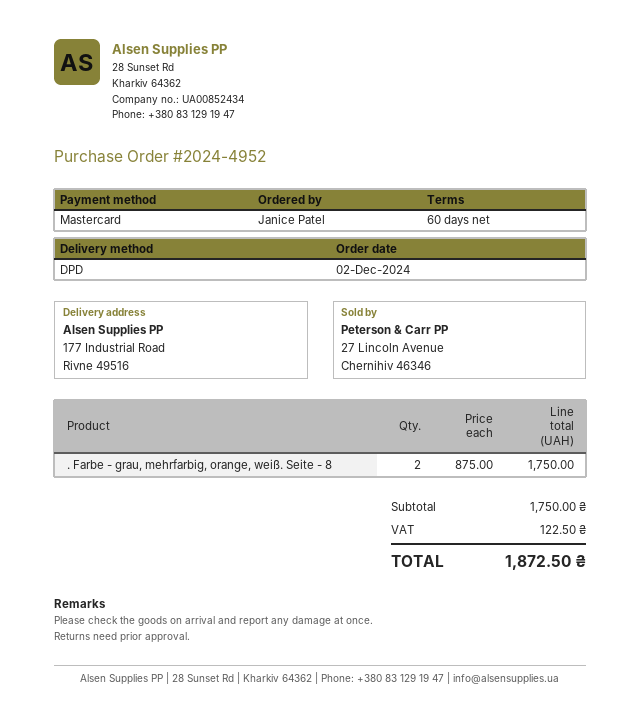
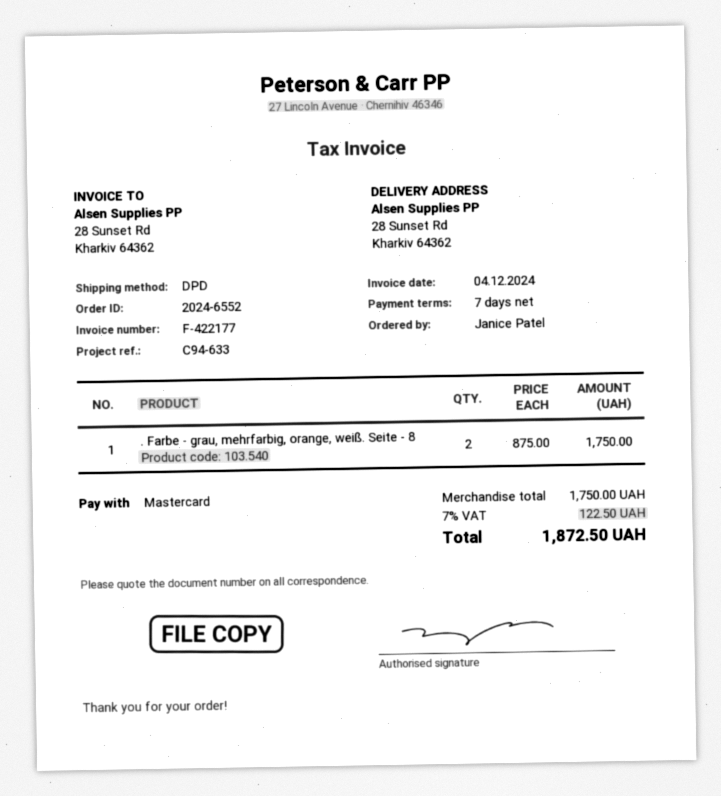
order number: 2024-4952 -> 2024-6552
payment terms: 60 days -> 7 days
ship to: 177 Industrial Road, Rivne 49516 -> 28 Sunset Rd, Kharkiv 64362

